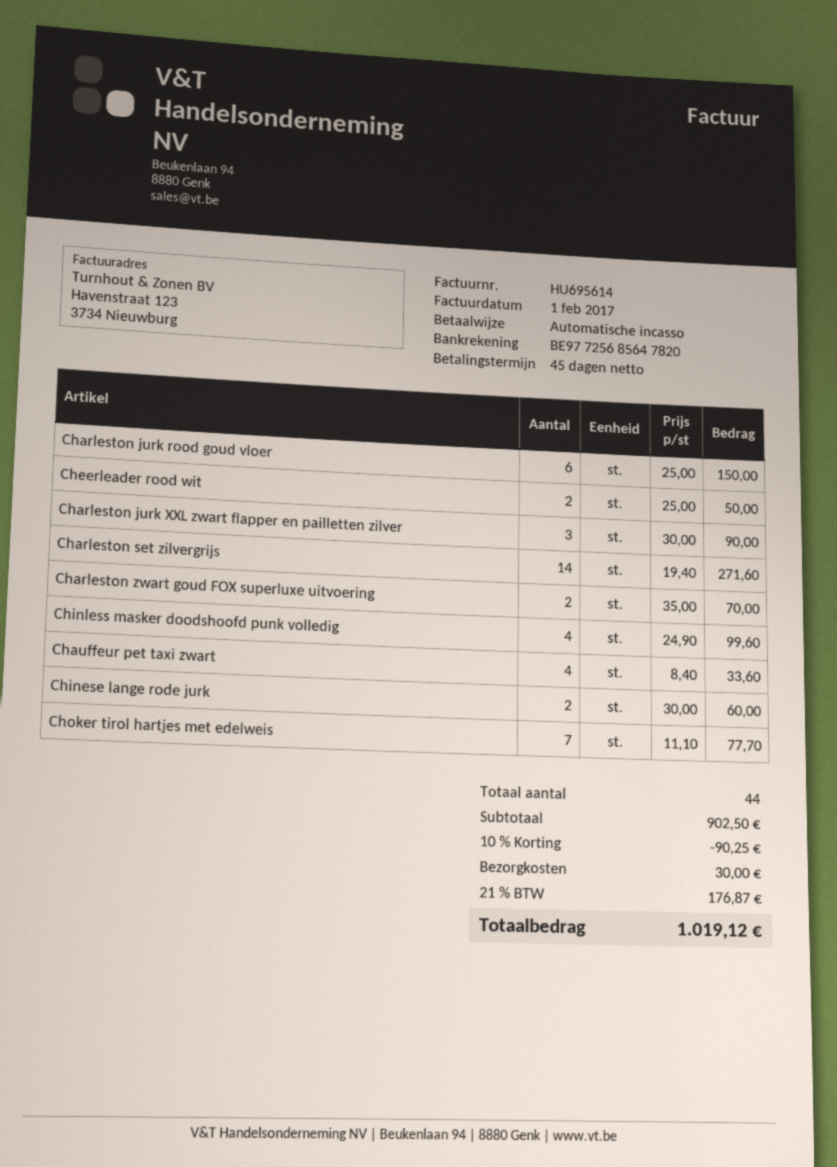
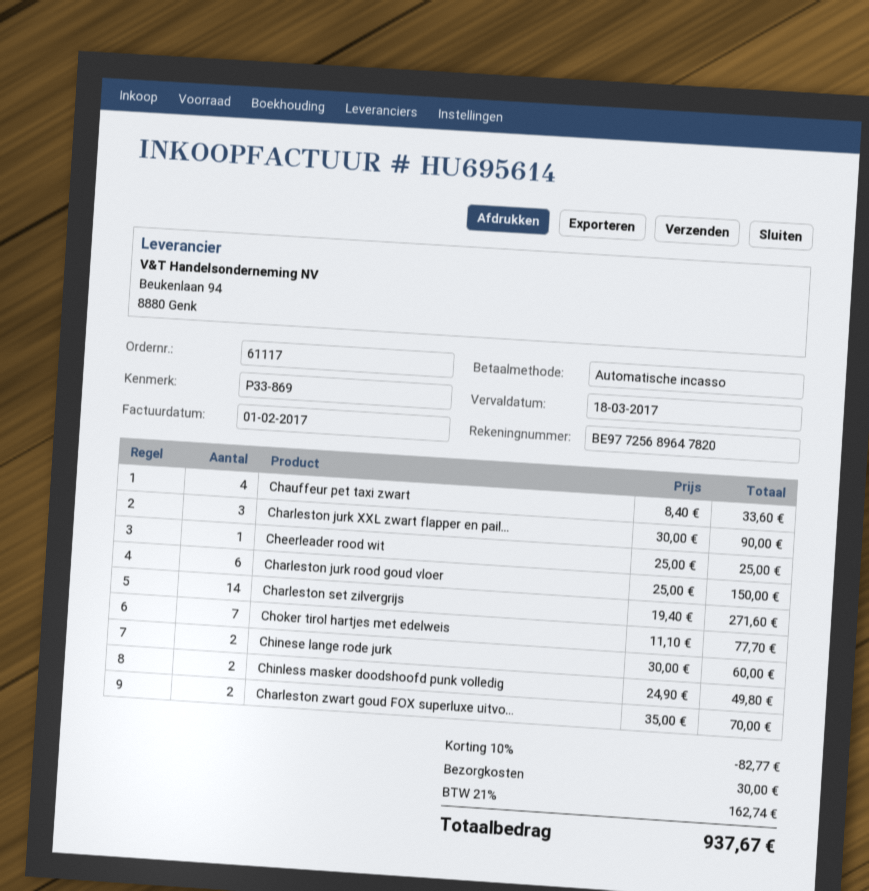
bank account: BE97725685647820 -> BE97725689647820
Cheerleader rood wit: 2 x 25.00 = 50.00 -> 1 x 25.00 = 25.00
Chinless masker doodshoofd punk volledig: 4 x 24.90 = 99.60 -> 2 x 24.90 = 49.80
discount: 10% = 90.25 -> 10% = 82.77
tax: 21% = 176.87 -> 21% = 162.74
total: 1019.12 -> 937.67

